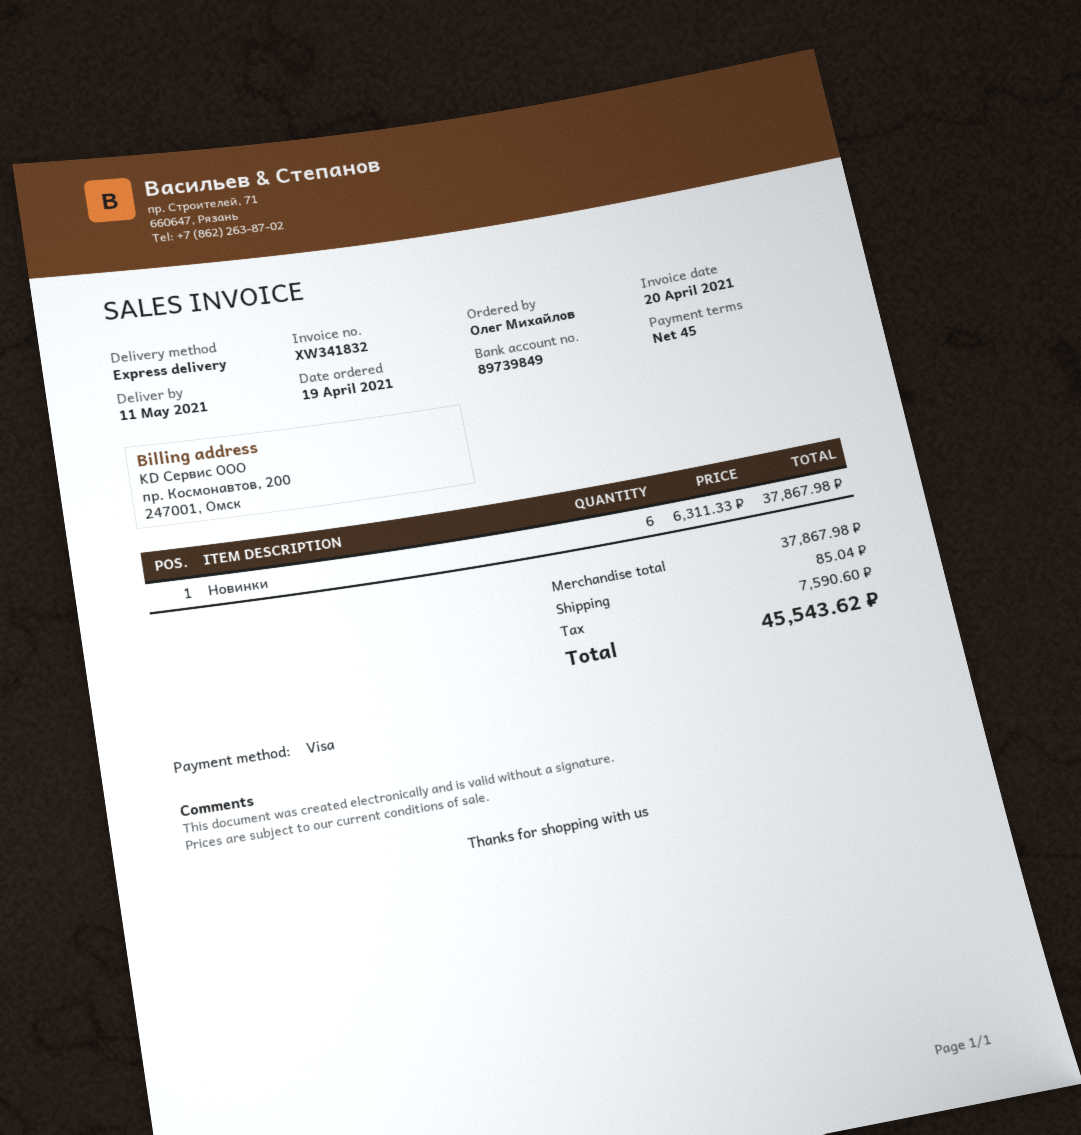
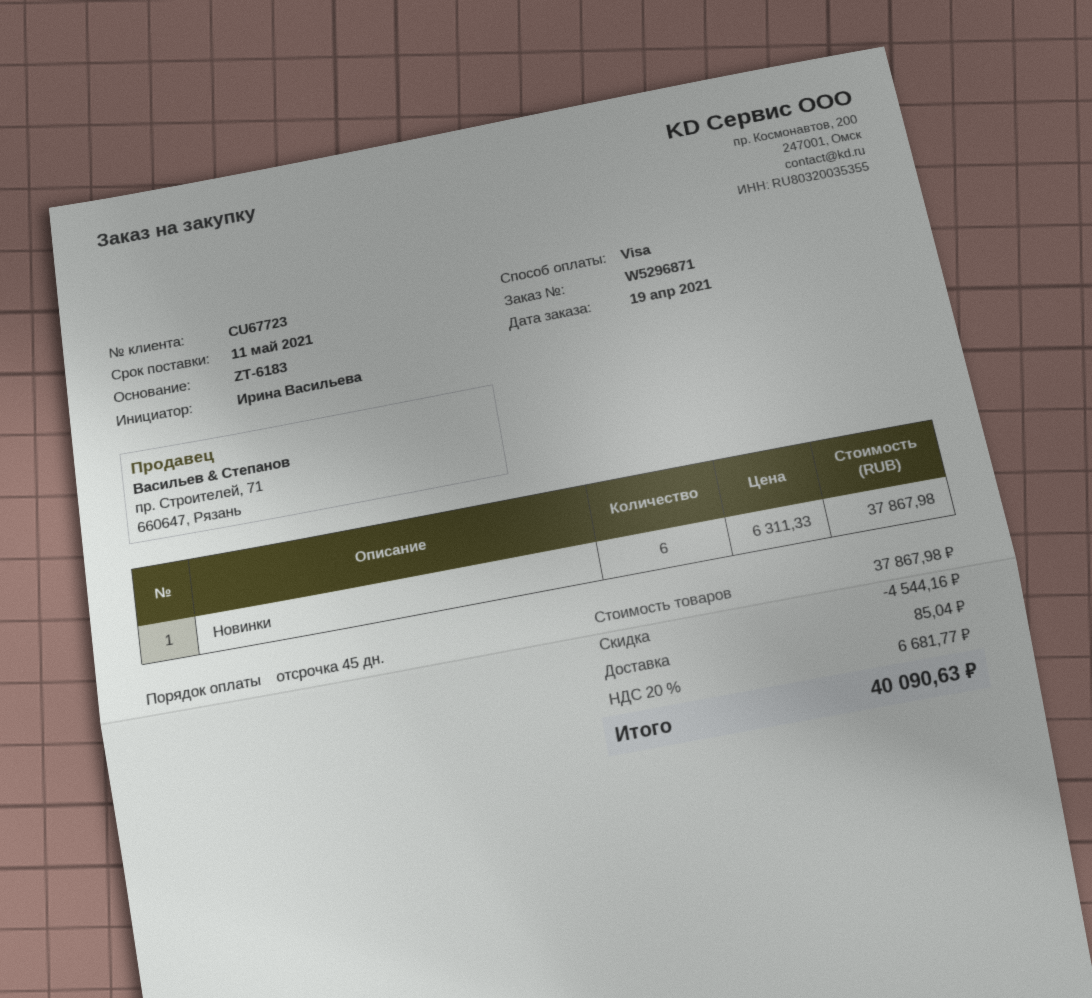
ordered by: Олег Михайлов -> Ирина Васильева
discount: none -> 4544.16
tax: 7590.60 -> 6681.77
total: 45543.62 -> 40090.63

